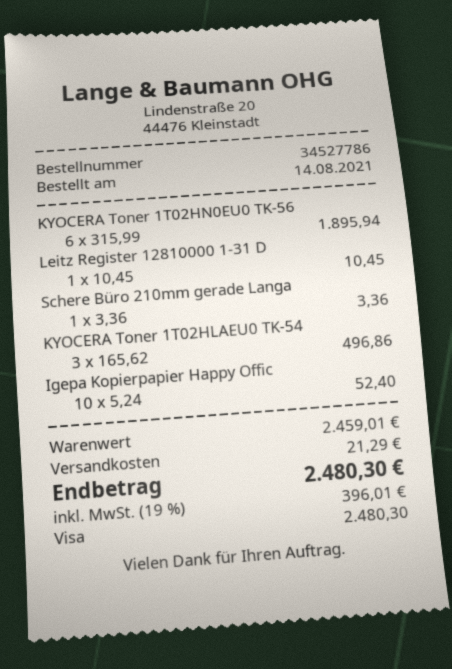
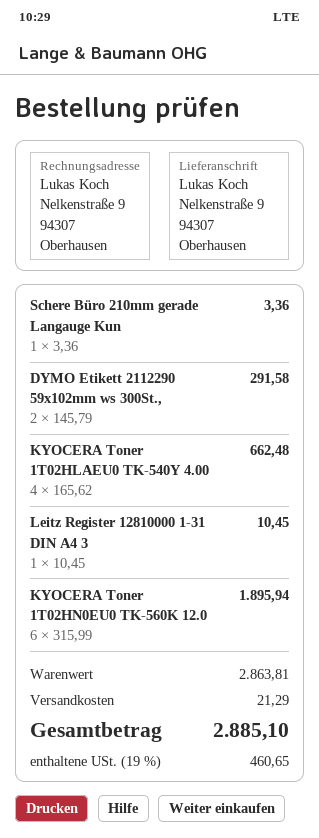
KYOCERA Toner 1T02HLAEU0 TK-54: 3 x 165.62 = 496.86 -> 4 x 165.62 = 662.48
Igepa Kopierpapier Happy Offic: 10 x 5.24 = 52.40 -> none
DYMO Etikett 2112290 59x102mm ws 300St.,: none -> 2 x 145.79 = 291.58
subtotal: 2459.01 -> 2863.81
tax: 19% = 396.01 -> 19% = 460.65
total: 2480.30 -> 2885.10

